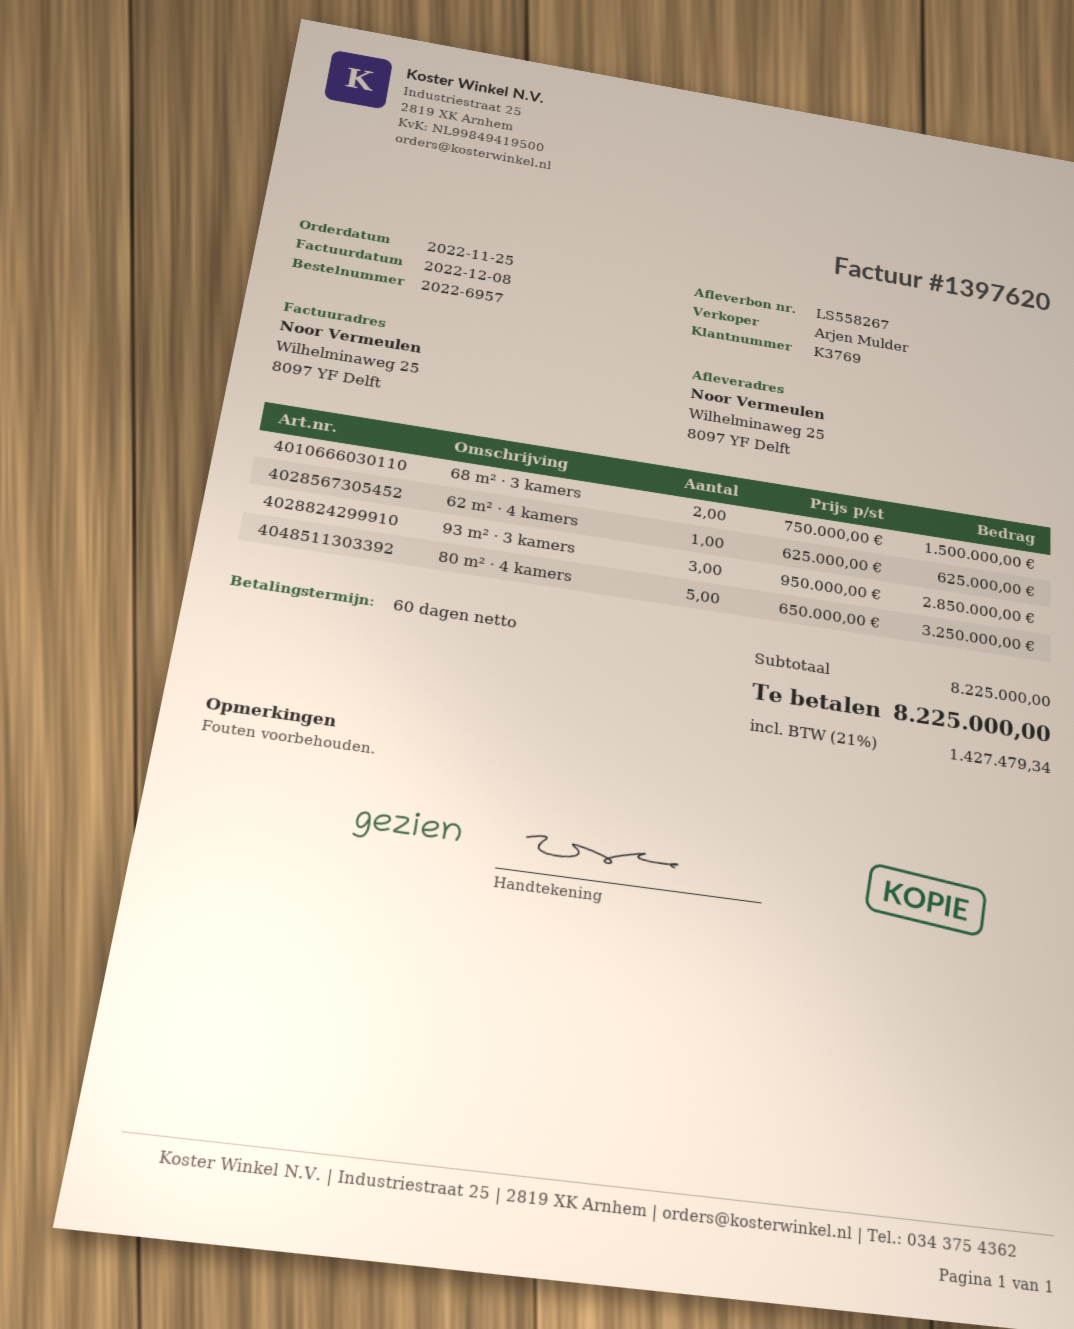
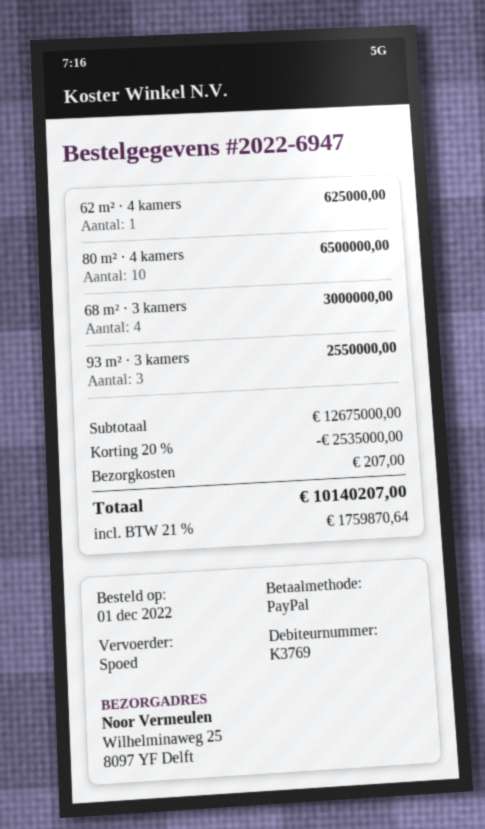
order number: 2022-6957 -> 2022-6947
order date: 2022-11-25 -> 2022-12-01
68 m² · 3 kamers: 2 for 1500000.00 -> 4 for 3000000.00
93 m² · 3 kamers: 3 for 2850000.00 -> 3 for 2550000.00
80 m² · 4 kamers: 5 for 3250000.00 -> 10 for 6500000.00
subtotal: 8225000.00 -> 12675000.00
discount: none -> 20% = 2535000.00
shipping: none -> 207.00
tax: 21% = 1427479.34 -> 21% = 1759870.64
total: 8225000.00 -> 10140207.00

